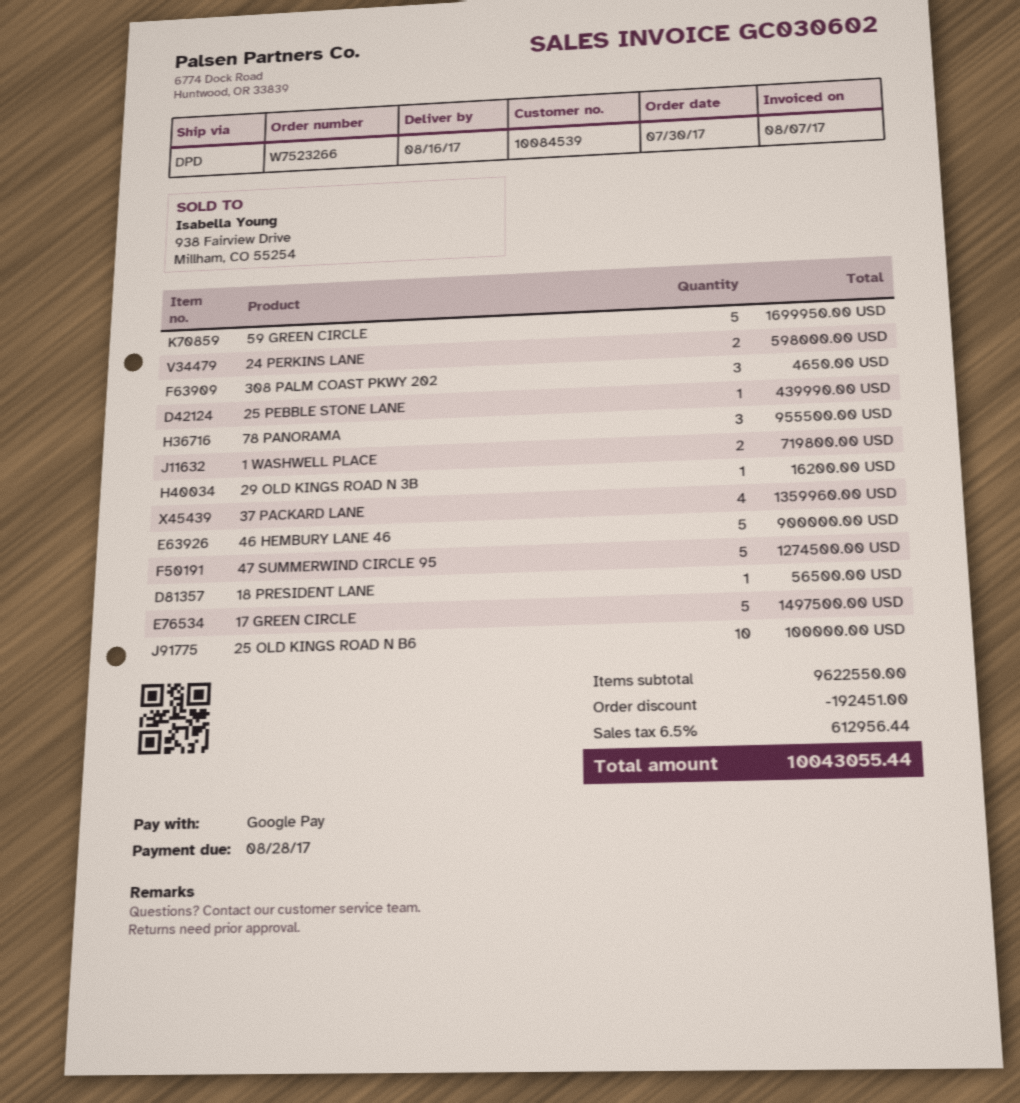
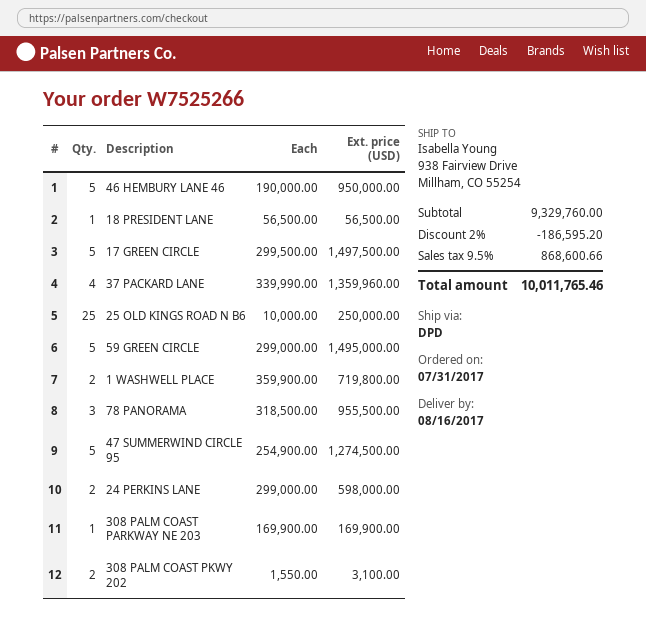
order number: W7523266 -> W7525266
order date: 2017-07-30 -> 2017-07-31
59 GREEN CIRCLE: 5 for 1699950.00 -> 5 for 1495000.00
308 PALM COAST PKWY 202: 3 for 4650.00 -> 2 for 3100.00
25 PEBBLE STONE LANE: 1 for 439990.00 -> none
29 OLD KINGS ROAD N 3B: 1 for 16200.00 -> none
46 HEMBURY LANE 46: 5 for 900000.00 -> 5 for 950000.00
25 OLD KINGS ROAD N B6: 10 for 100000.00 -> 25 for 250000.00
308 PALM COAST PARKWAY NE 203: none -> 1 for 169900.00
subtotal: 9622550.00 -> 9329760.00
discount: 192451.00 -> 186595.20
tax: 6.5% = 612956.44 -> 9.5% = 868600.66
total: 10043055.44 -> 10011765.46

